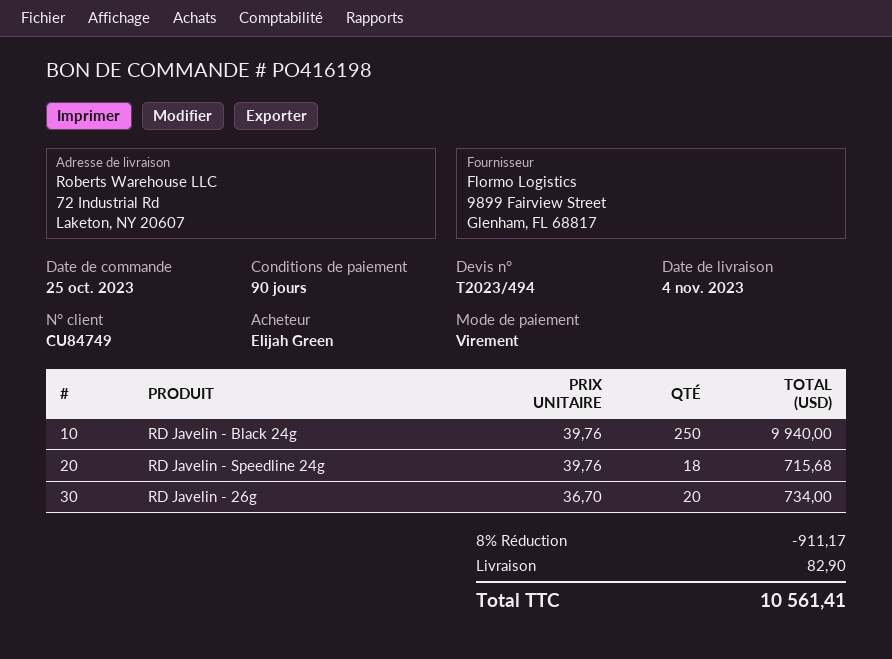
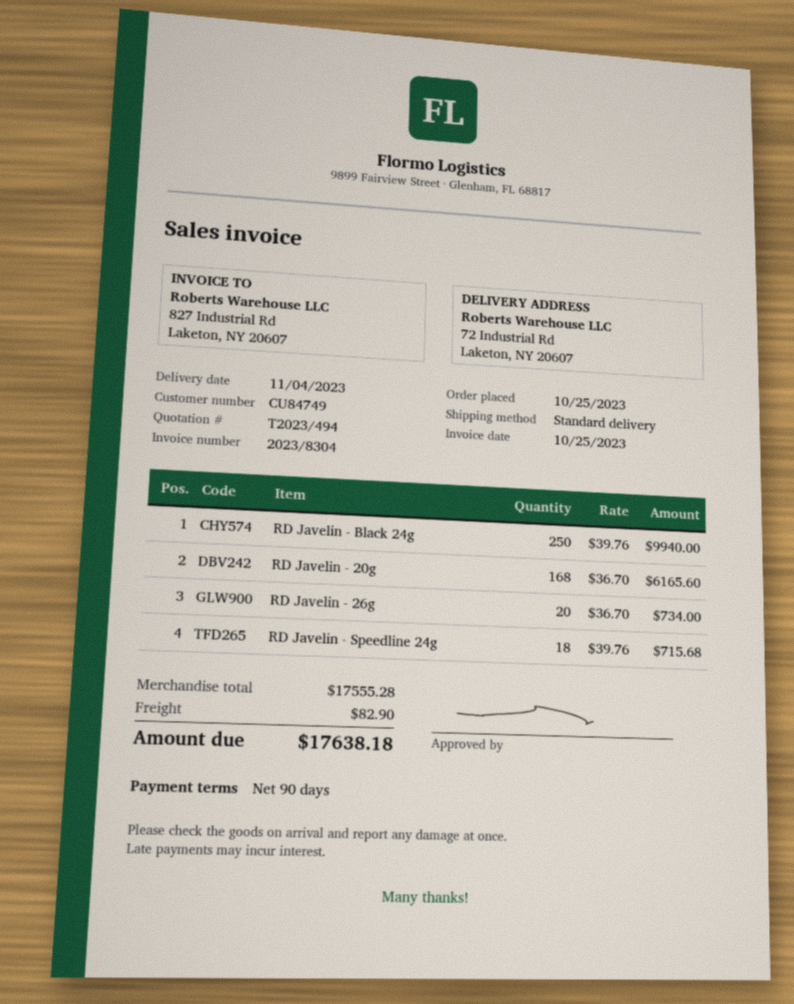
RD Javelin - 20g: none -> 168 x 36.70 = 6165.60
discount: 8% = 911.17 -> none
total: 10561.41 -> 17638.18

